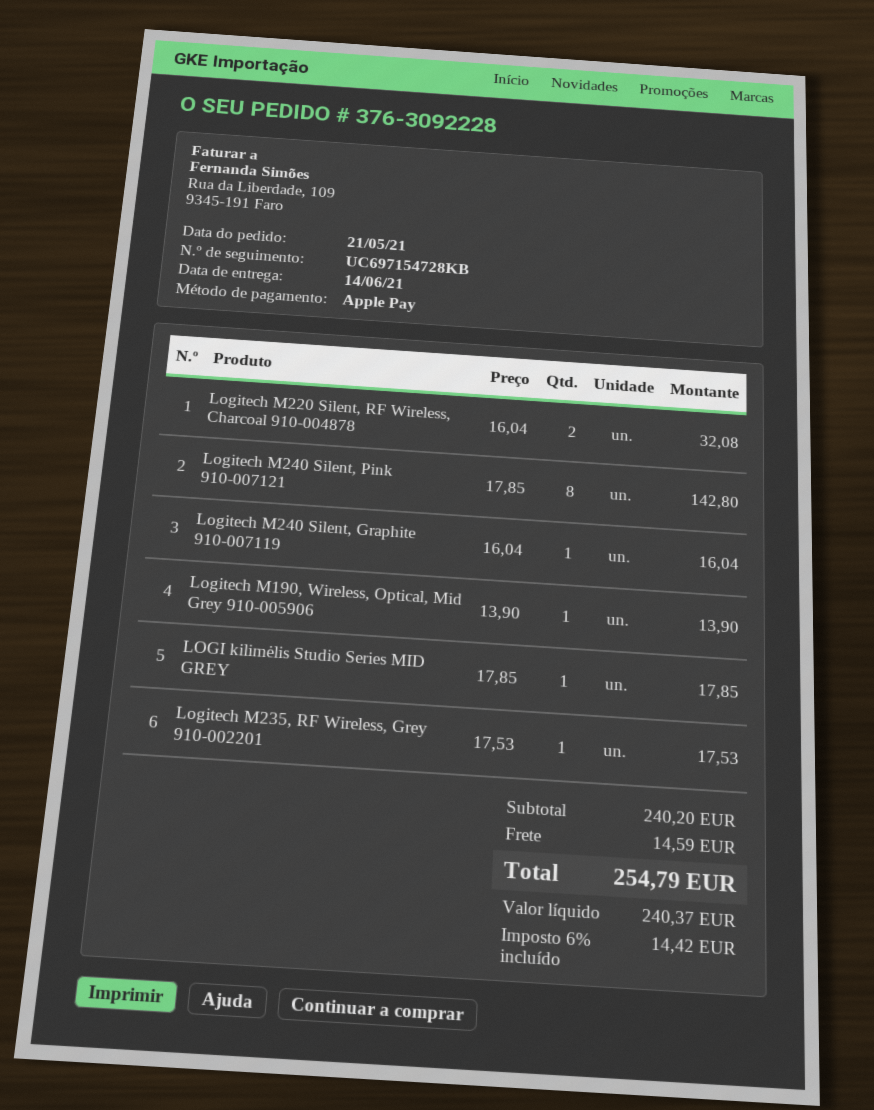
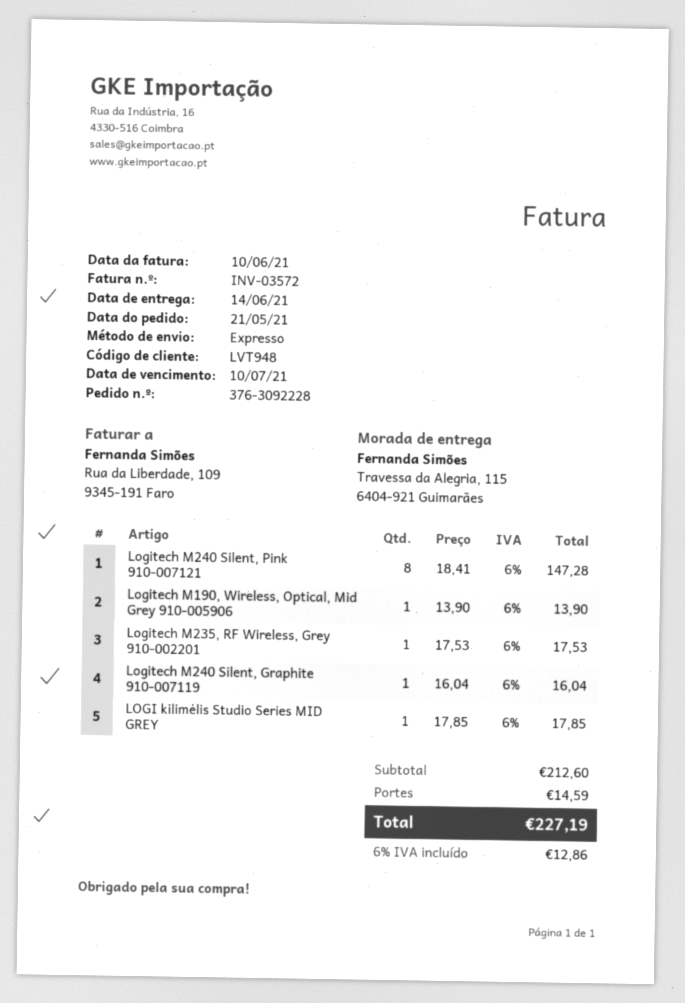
Logitech M220 Silent, RF Wireless, Charcoal 910-004878: 2 x 16.04 = 32.08 -> none
Logitech M240 Silent, Pink 910-007121: 8 x 17.85 = 142.80 -> 8 x 18.41 = 147.28
subtotal: 240.20 -> 212.60
tax: 6% = 14.42 -> 6% = 12.86
total: 254.79 -> 227.19

